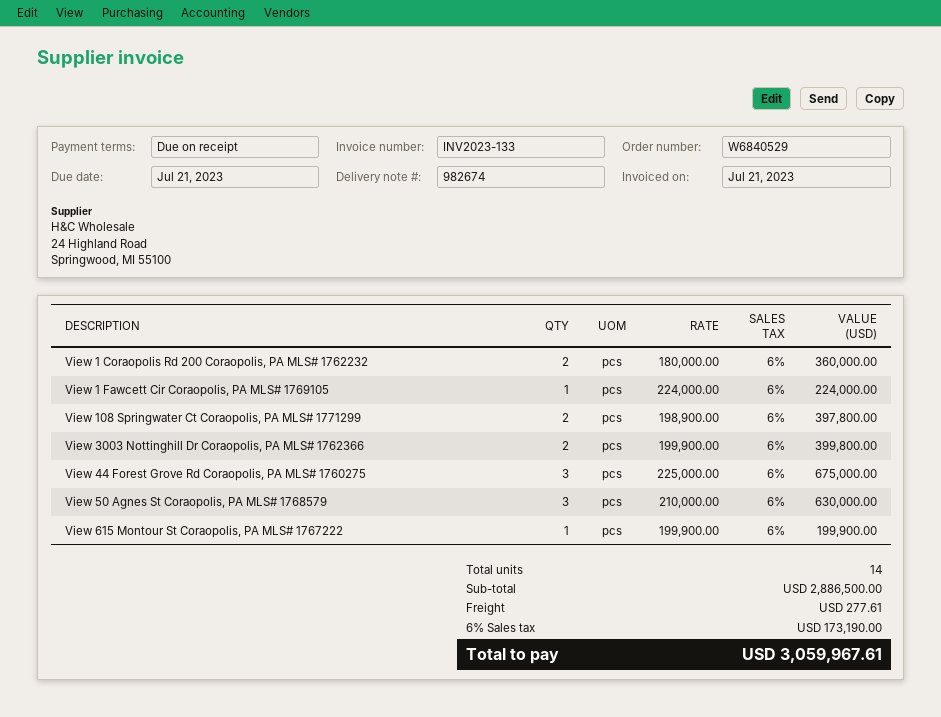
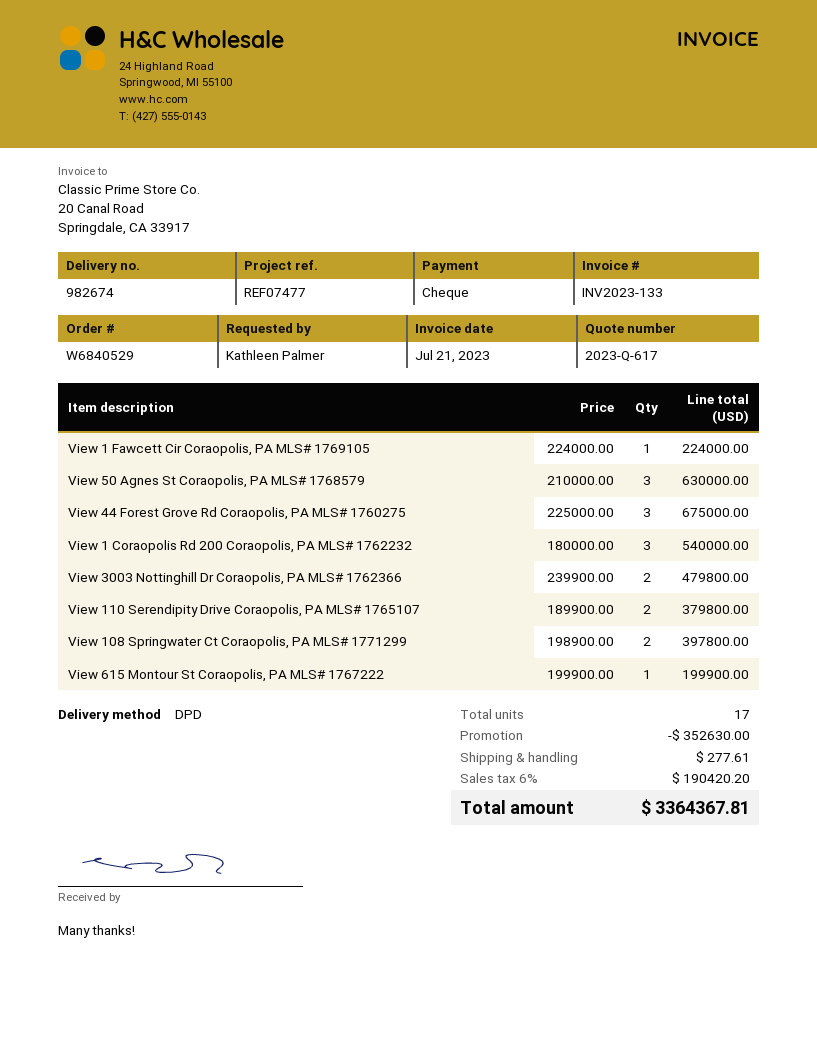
View 1 Coraopolis Rd 200 Coraopolis, PA MLS# 1762232: 2 x 180000.00 = 360000.00 -> 3 x 180000.00 = 540000.00
View 3003 Nottinghill Dr Coraopolis, PA MLS# 1762366: 2 x 199900.00 = 399800.00 -> 2 x 239900.00 = 479800.00
View 110 Serendipity Drive Coraopolis, PA MLS# 1765107: none -> 2 x 189900.00 = 379800.00
total quantity: 14 -> 17
discount: none -> 352630.00
tax: 6% = 173190.00 -> 6% = 190420.20
total: 3059967.61 -> 3364367.81

